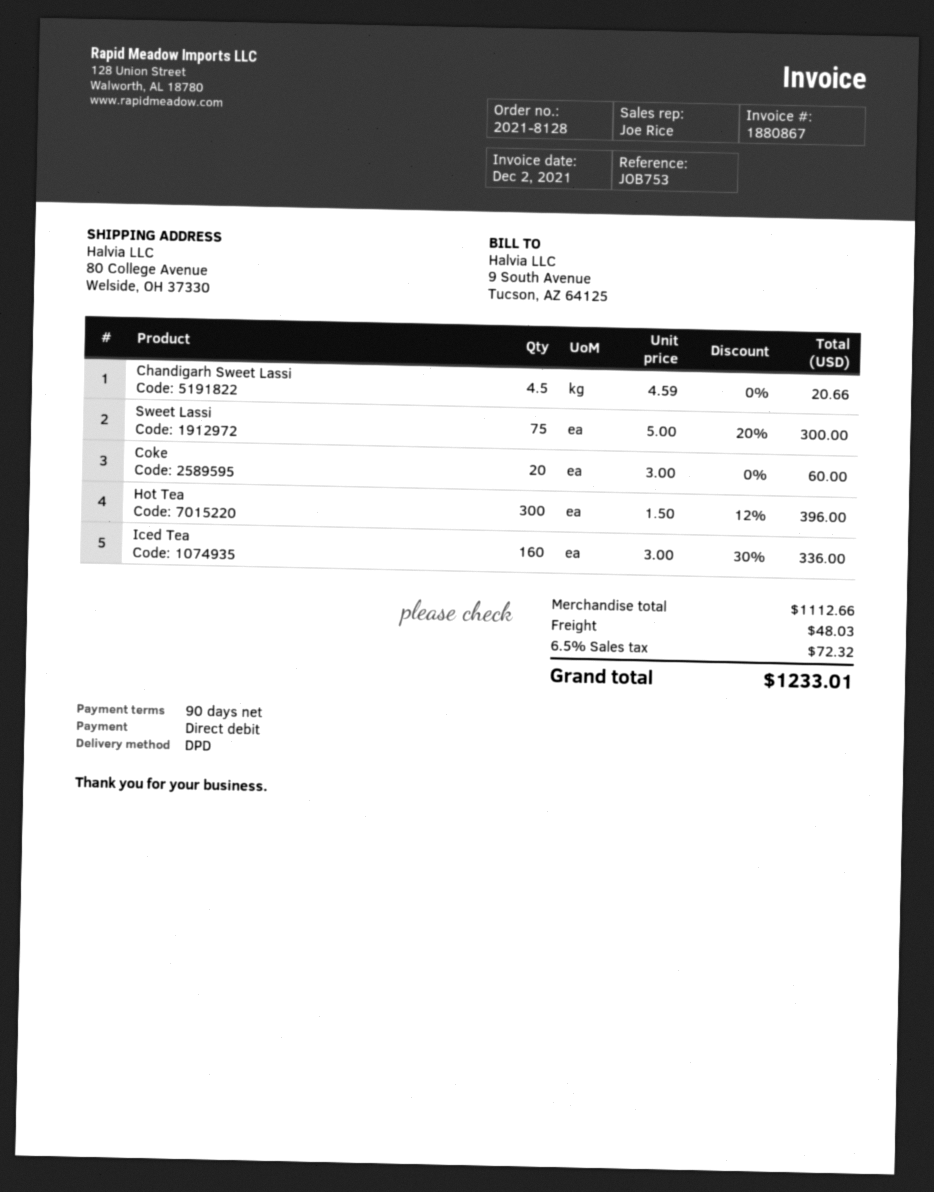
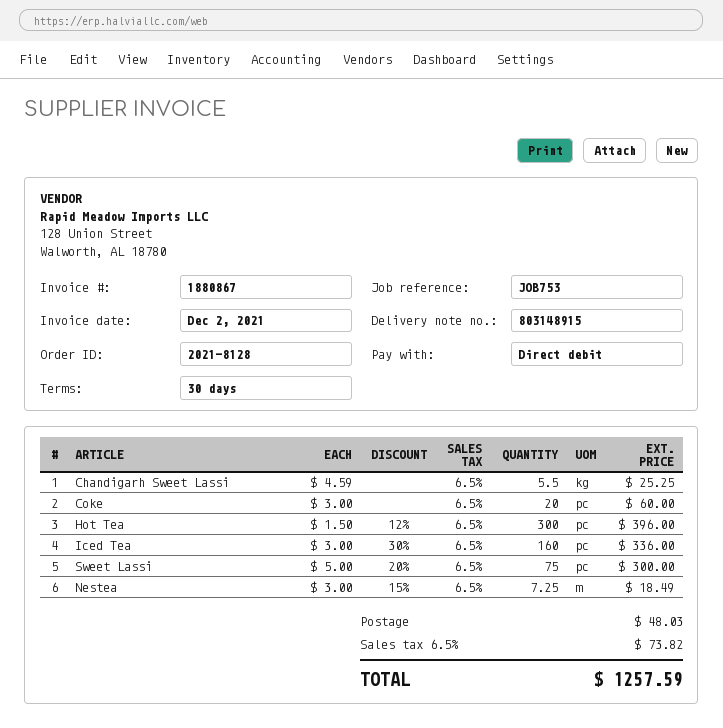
payment terms: 90 days -> 30 days
Chandigarh Sweet Lassi: 4.5 x 4.59 = 20.66 -> 5.5 x 4.59 = 25.25
Nestea: none -> 7.25 x 3.00 - 15% = 18.49
tax: 6.5% = 72.32 -> 6.5% = 73.82
total: 1233.01 -> 1257.59

